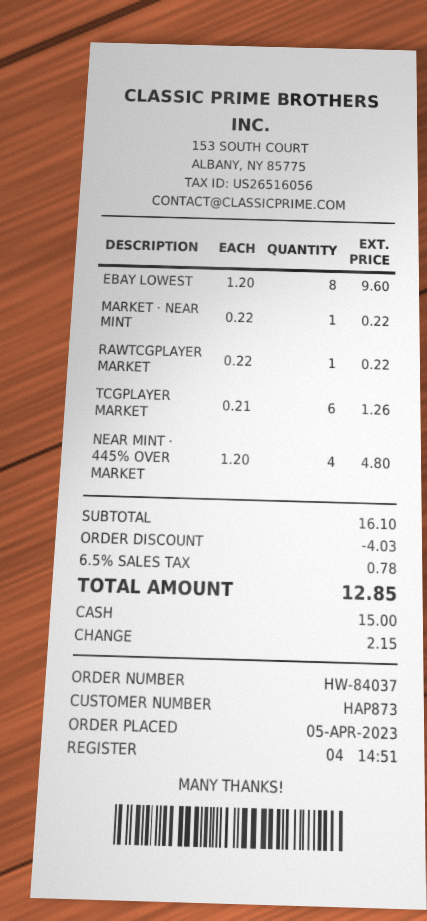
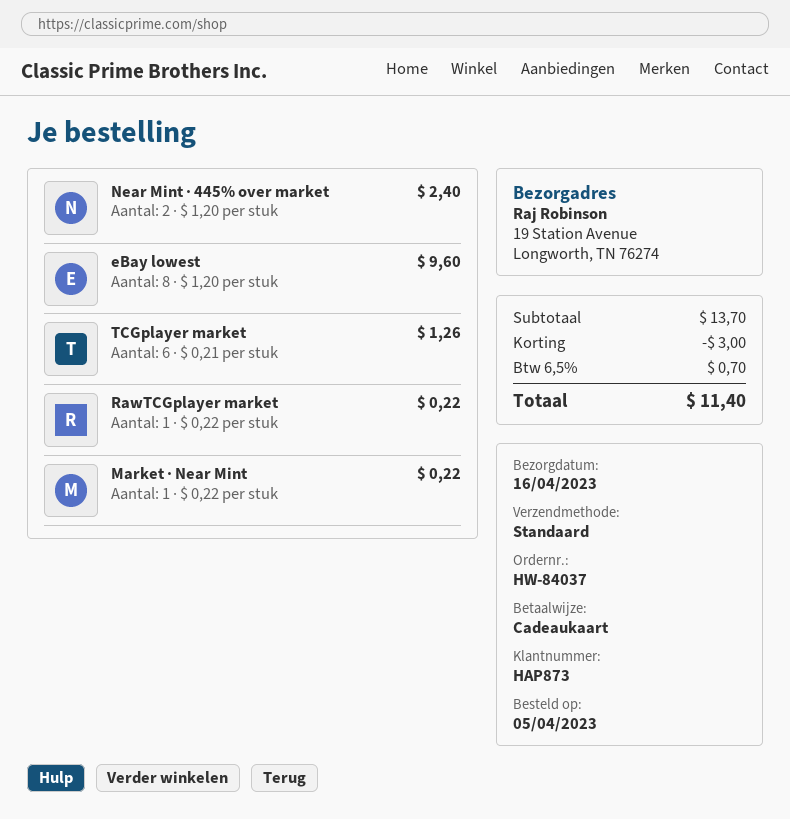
payment method: cash -> gift card
NEAR MINT · 445% OVER MARKET: 4 x 1.20 = 4.80 -> 2 x 1.20 = 2.40
subtotal: 16.10 -> 13.70
discount: 4.03 -> 3.00
tax: 6.5% = 0.78 -> 6.5% = 0.70
total: 12.85 -> 11.40

